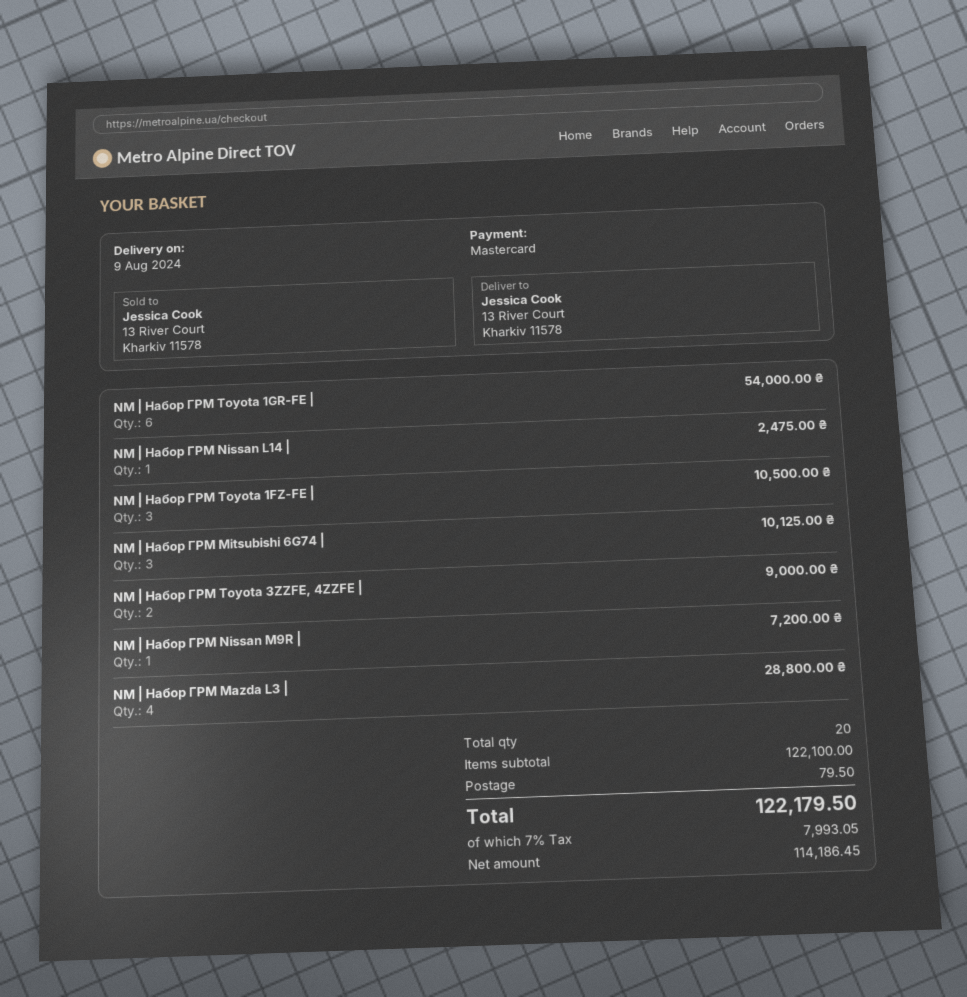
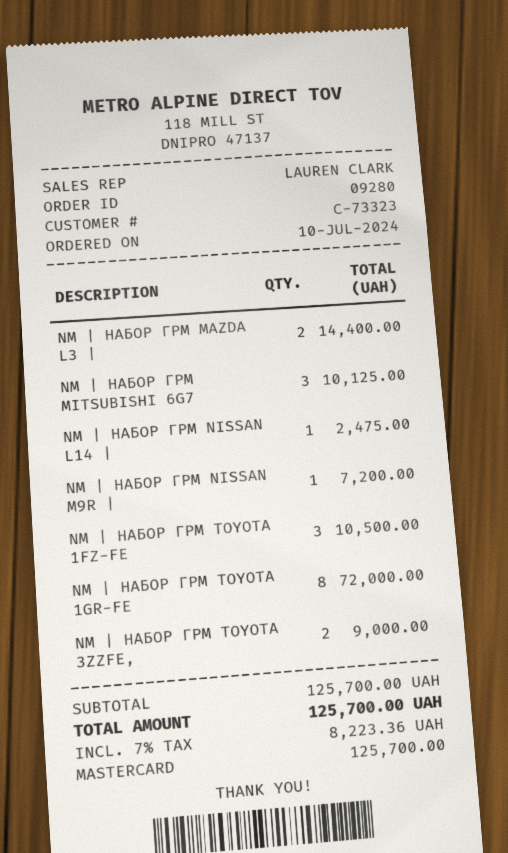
NM | Набор ГРМ Toyota 1GR-FE |: 6 for 54000.00 -> 8 for 72000.00
NM | Набор ГРМ Mazda L3 |: 4 for 28800.00 -> 2 for 14400.00
subtotal: 122100.00 -> 125700.00
shipping: 79.50 -> none
tax: 7% = 7993.05 -> 7% = 8223.36
total: 122179.50 -> 125700.00

